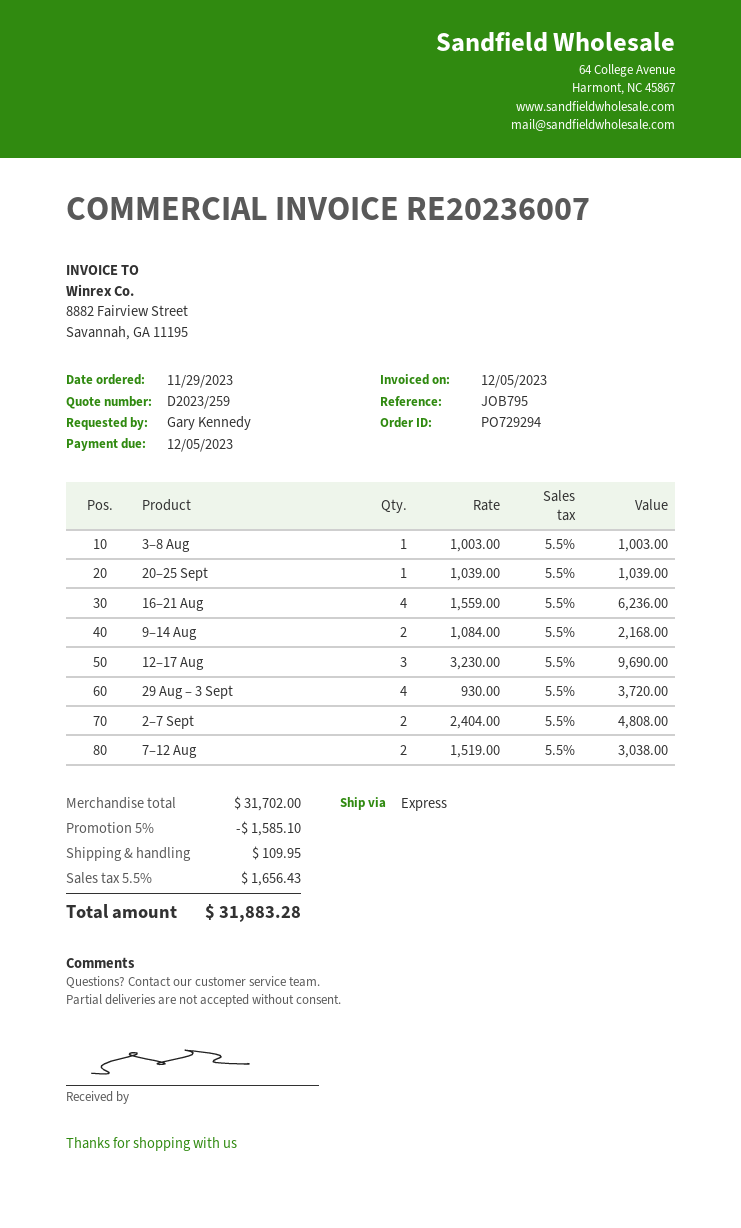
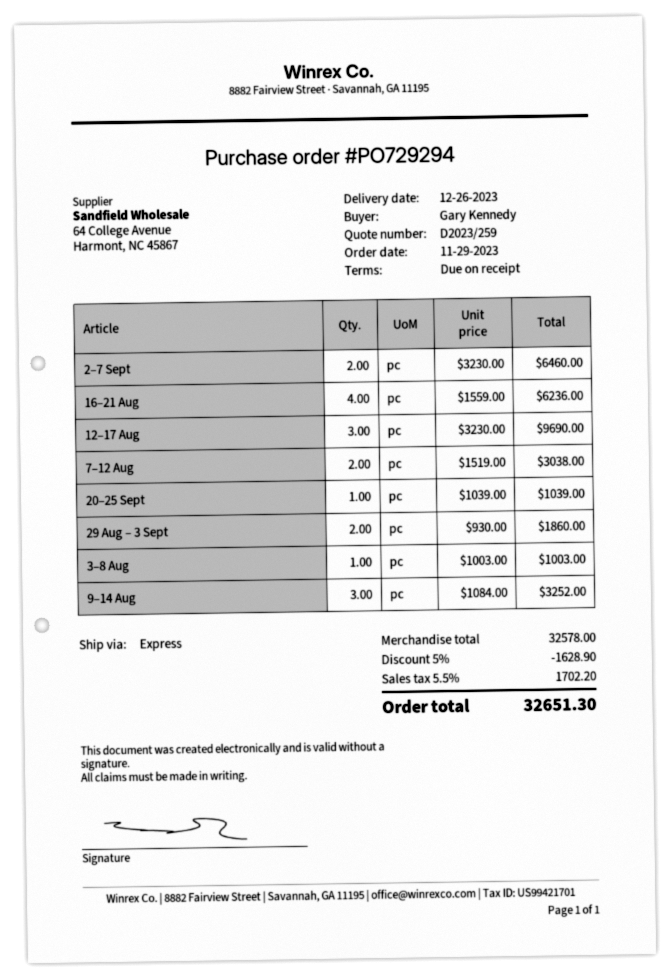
9–14 Aug: 2 x 1084.00 = 2168.00 -> 3 x 1084.00 = 3252.00
29 Aug – 3 Sept: 4 x 930.00 = 3720.00 -> 2 x 930.00 = 1860.00
2–7 Sept: 2 x 2404.00 = 4808.00 -> 2 x 3230.00 = 6460.00
subtotal: 31702.00 -> 32578.00
discount: 5% = 1585.10 -> 5% = 1628.90
shipping: 109.95 -> none
tax: 5.5% = 1656.43 -> 5.5% = 1702.20
total: 31883.28 -> 32651.30

